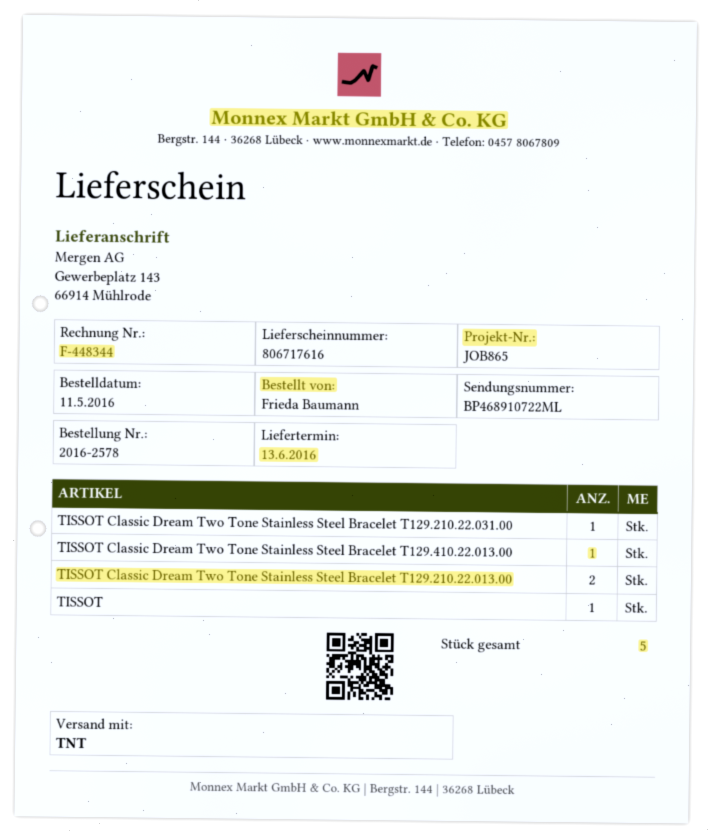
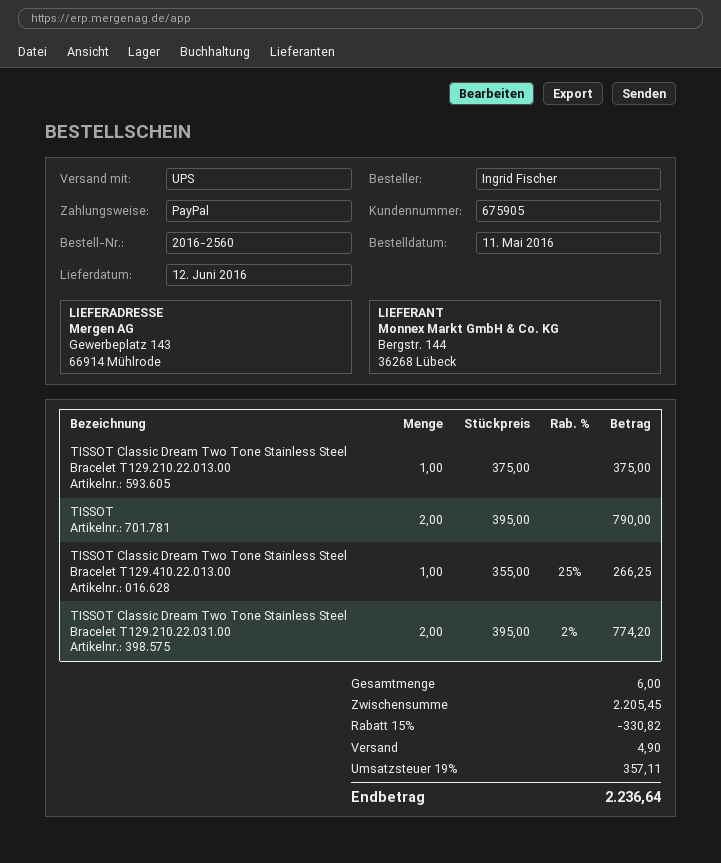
order number: 2016-2578 -> 2016-2560
delivery date: 2016-06-13 -> 2016-06-12
ordered by: Frieda Baumann -> Ingrid Fischer
shipping method: TNT -> UPS
TISSOT Classic Dream Two Tone Stainless Steel Bracelet T129.210.22.031.00: 1 -> 2
TISSOT Classic Dream Two Tone Stainless Steel Bracelet T129.210.22.013.00: 2 -> 1
TISSOT: 1 -> 2
total quantity: 5 -> 6

